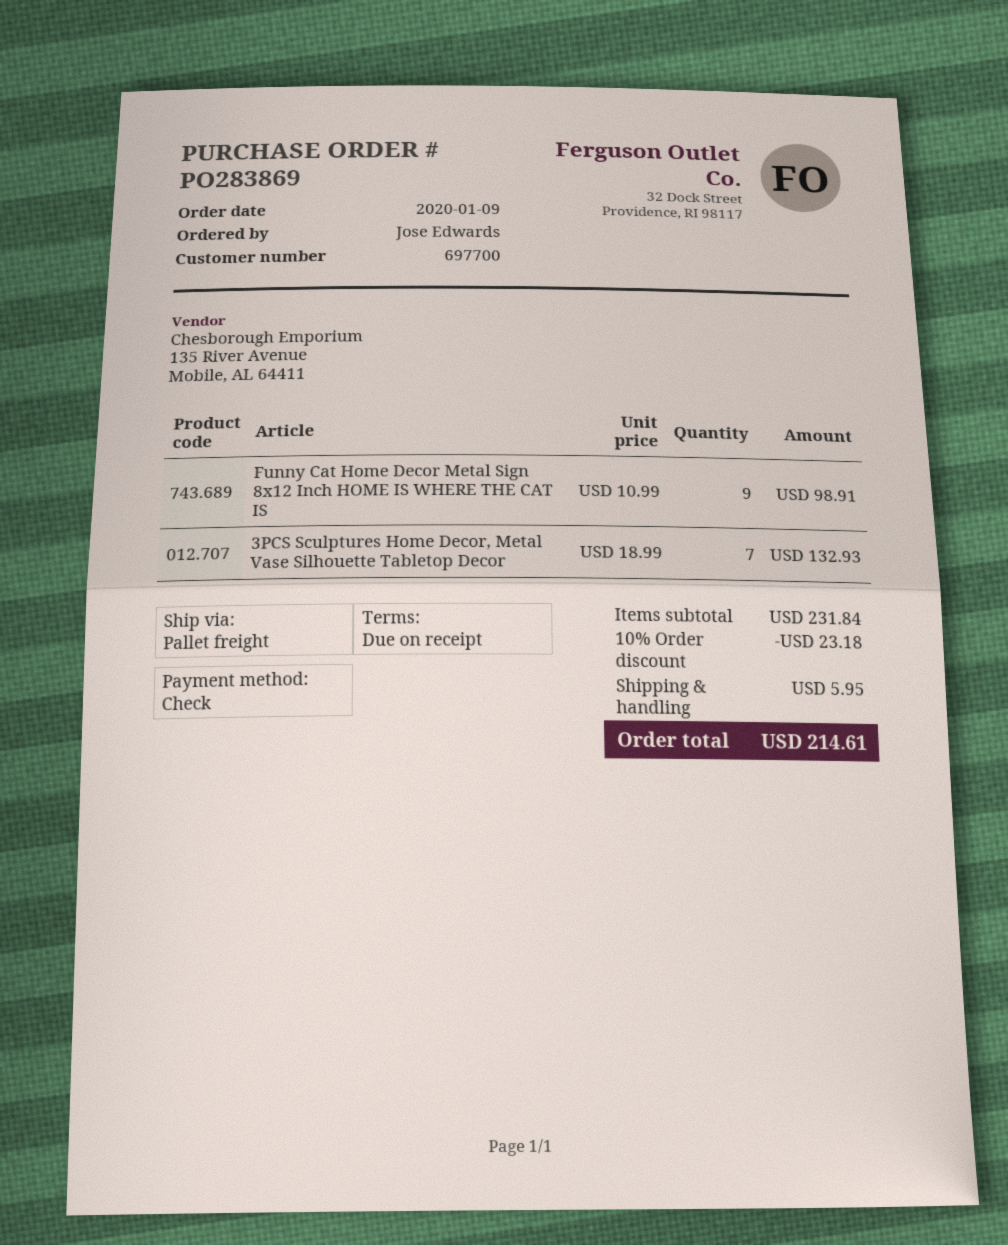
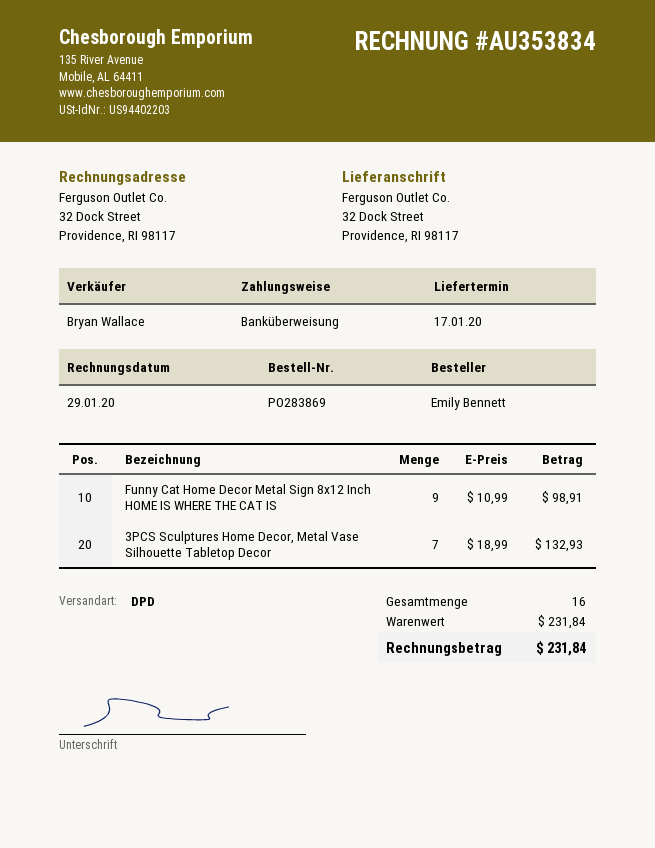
ordered by: Jose Edwards -> Emily Bennett
payment method: cheque -> bank transfer
shipping method: pallet freight -> DPD
discount: 10% = 23.18 -> none
shipping: 5.95 -> none
total: 214.61 -> 231.84

